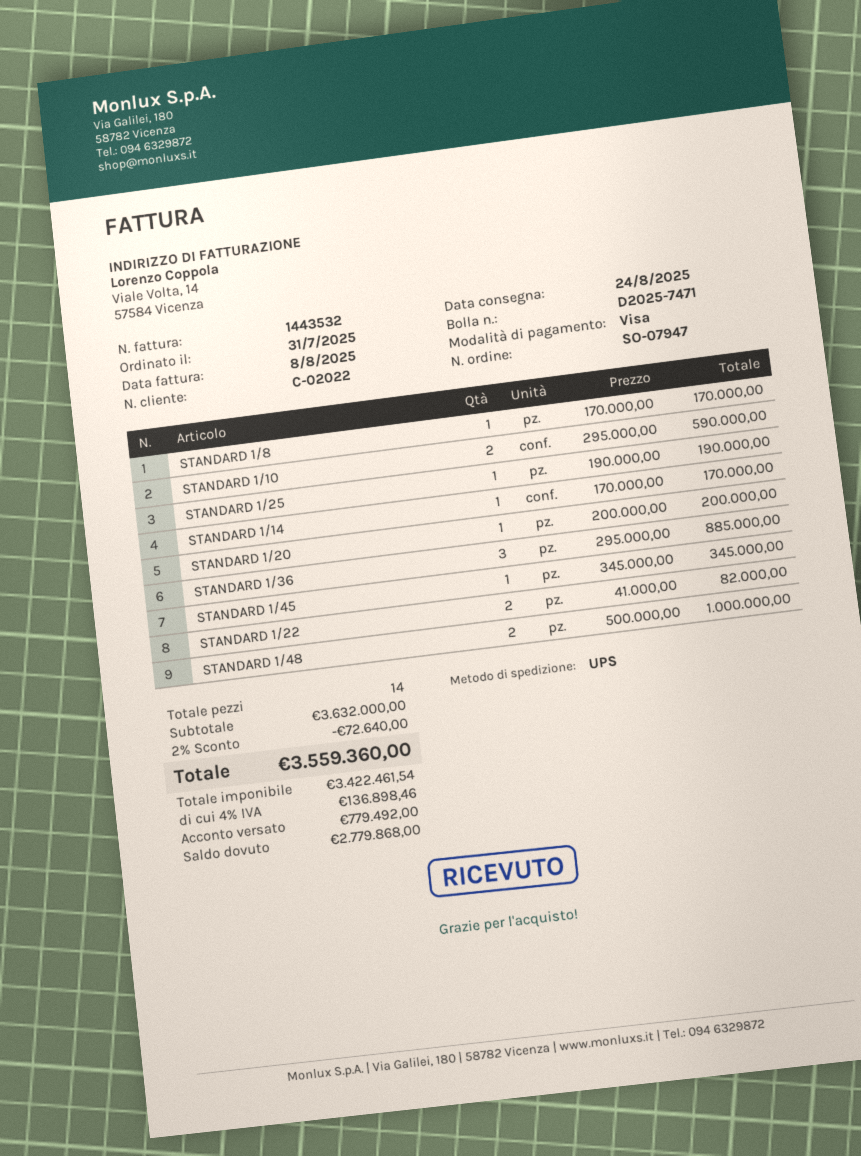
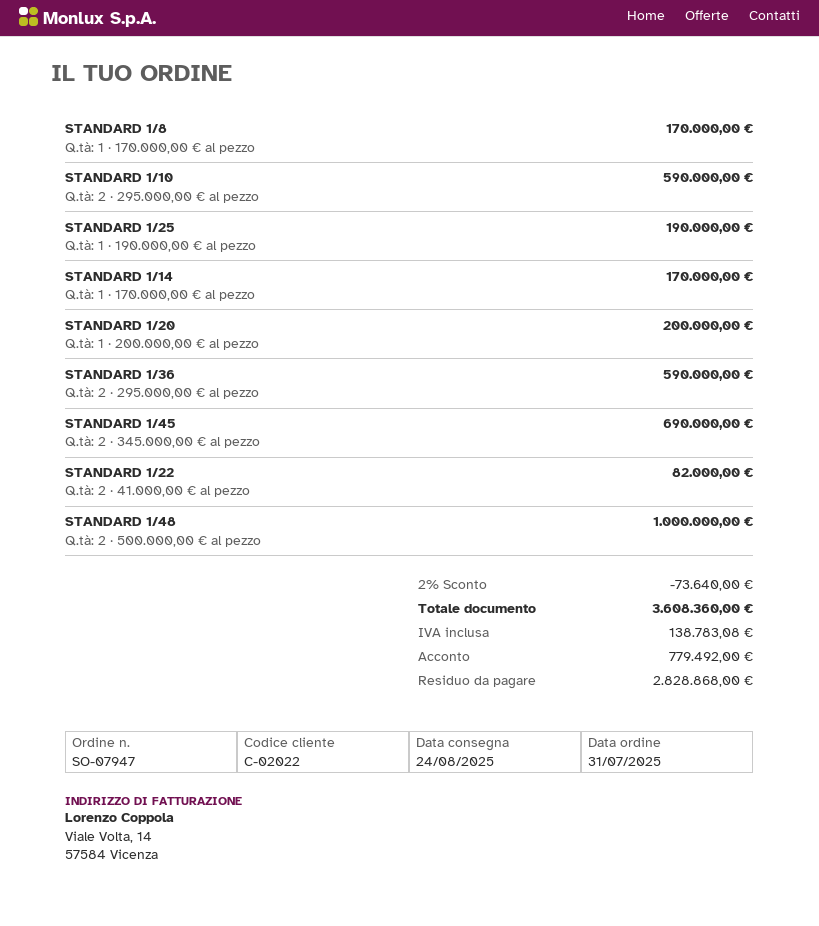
STANDARD 1/36: 3 x 295000.00 = 885000.00 -> 2 x 295000.00 = 590000.00
STANDARD 1/45: 1 x 345000.00 = 345000.00 -> 2 x 345000.00 = 690000.00
discount: 2% = 72640.00 -> 2% = 73640.00
tax: 136898.46 -> 138783.08
total: 3559360.00 -> 3608360.00
balance: 2779868.00 -> 2828868.00

